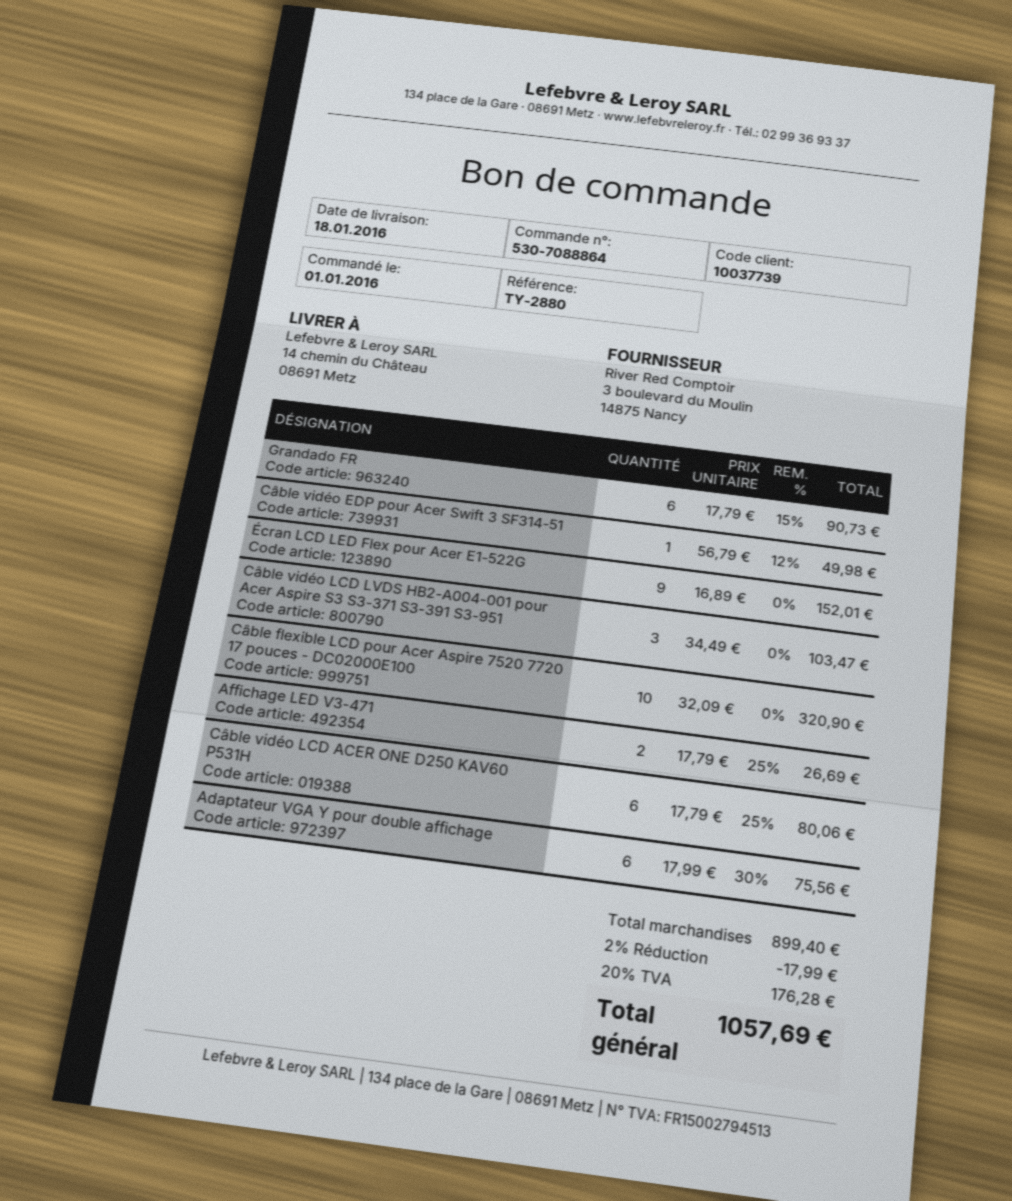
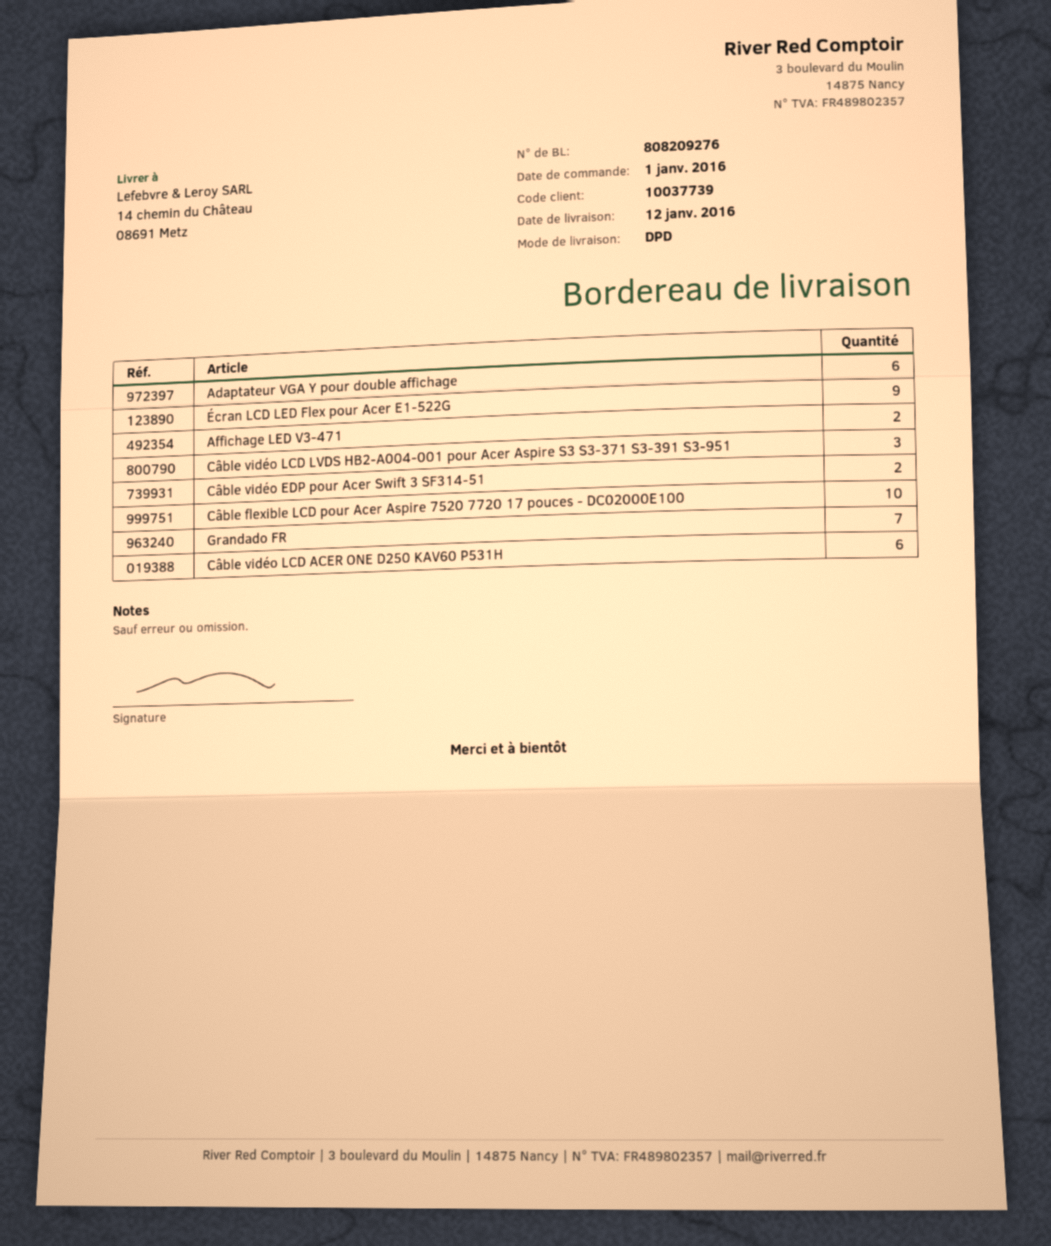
delivery date: 2016-01-18 -> 2016-01-12
Grandado FR: 6 -> 7
Câble vidéo EDP pour Acer Swift 3 SF314-51: 1 -> 2

